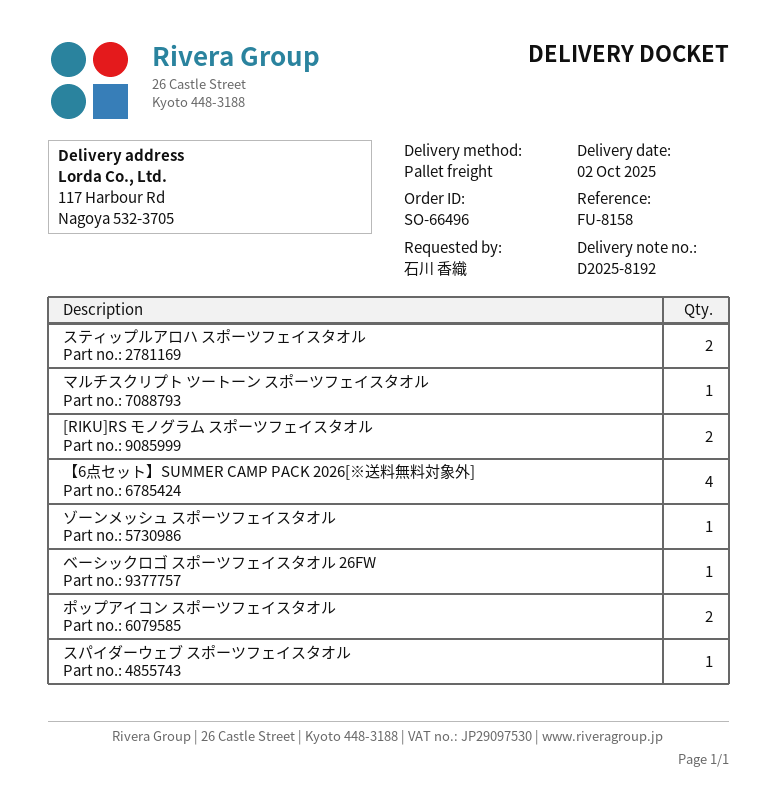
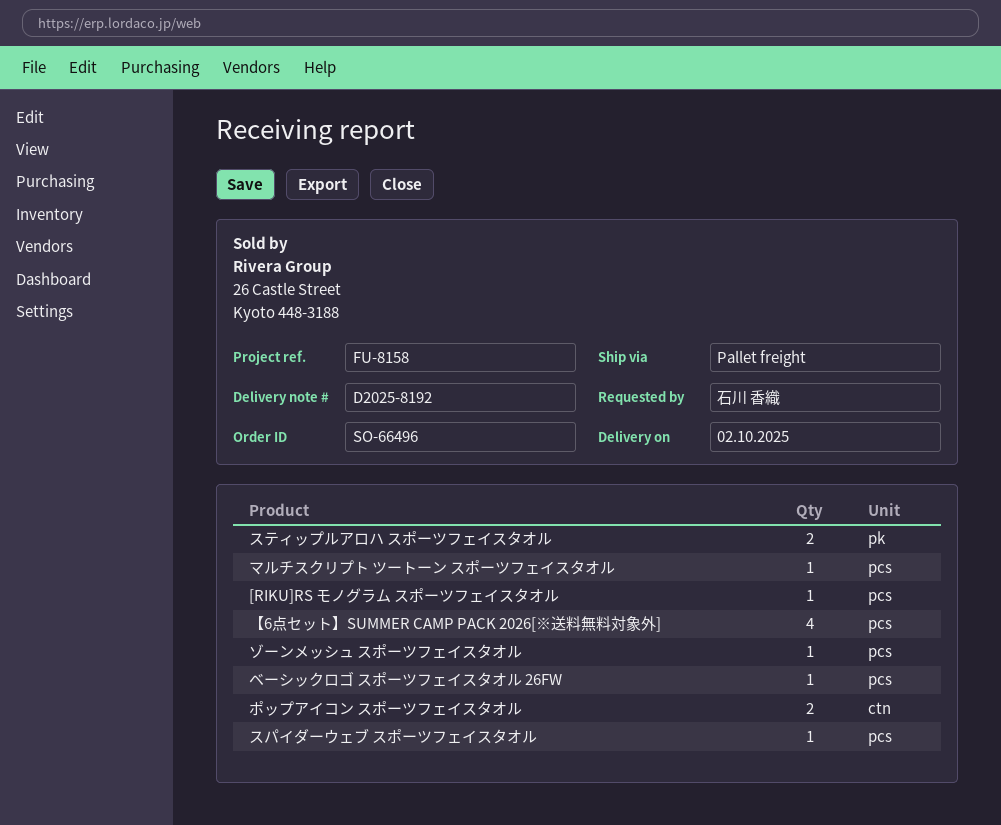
[RIKU]RS モノグラム スポーツフェイスタオル: 2 -> 1

